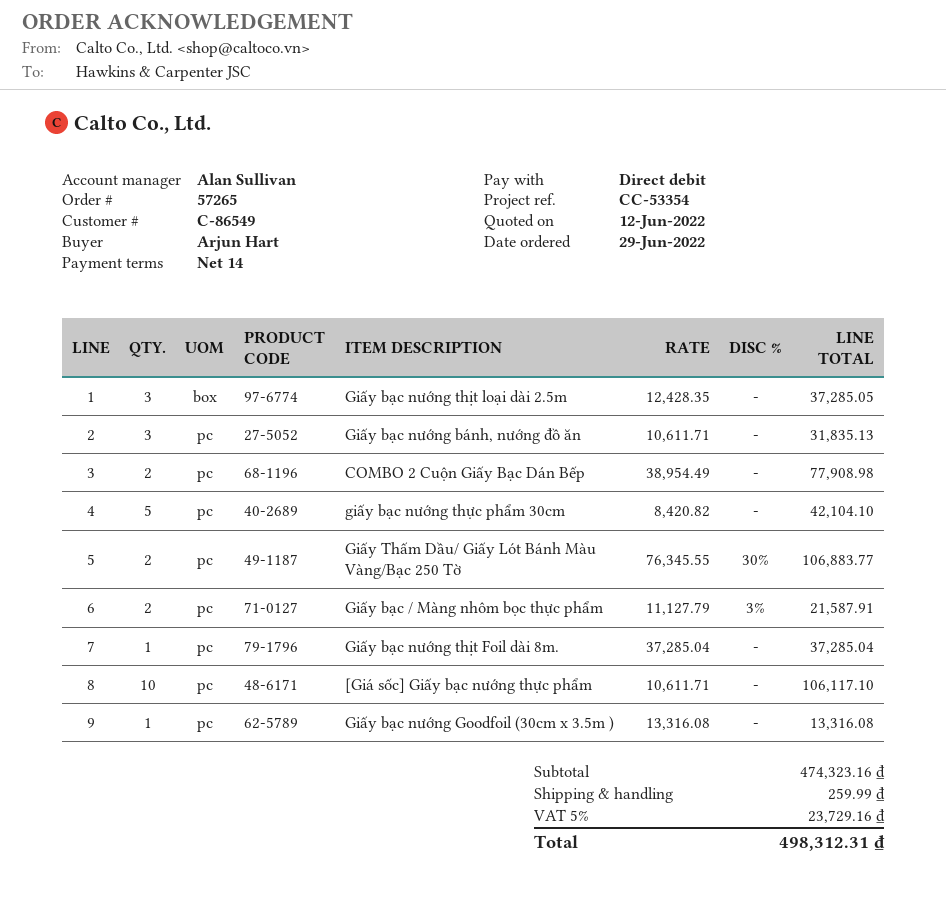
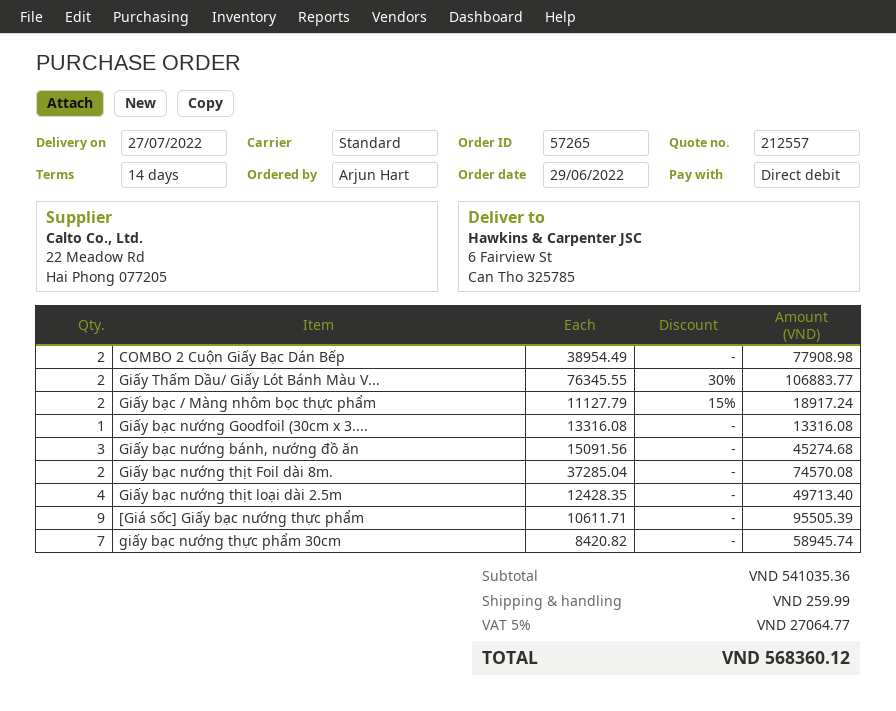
Giấy bạc nướng thịt loại dài 2.5m: 3 x 12428.35 = 37285.05 -> 4 x 12428.35 = 49713.40
Giấy bạc nướng bánh, nướng đồ ăn: 3 x 10611.71 = 31835.13 -> 3 x 15091.56 = 45274.68
giấy bạc nướng thực phẩm 30cm: 5 x 8420.82 = 42104.10 -> 7 x 8420.82 = 58945.74
Giấy bạc / Màng nhôm bọc thực phẩm: 2 x 11127.79 - 3% = 21587.91 -> 2 x 11127.79 - 15% = 18917.24
Giấy bạc nướng thịt Foil dài 8m.: 1 x 37285.04 = 37285.04 -> 2 x 37285.04 = 74570.08
[Giá sốc] Giấy bạc nướng thực phẩm: 10 x 10611.71 = 106117.10 -> 9 x 10611.71 = 95505.39
subtotal: 474323.16 -> 541035.36
tax: 5% = 23729.16 -> 5% = 27064.77
total: 498312.31 -> 568360.12

